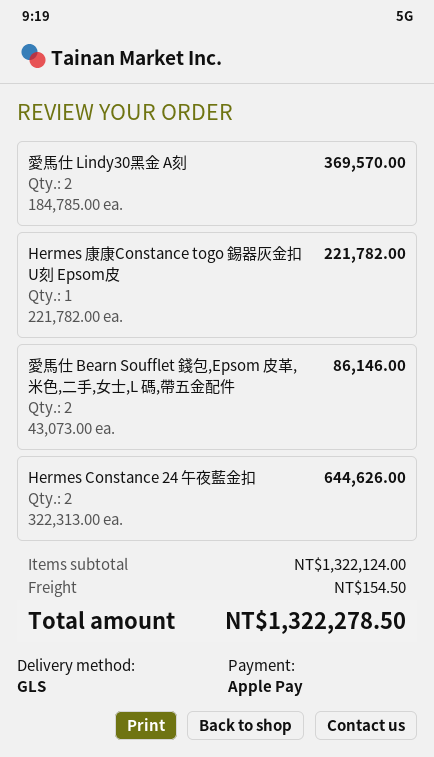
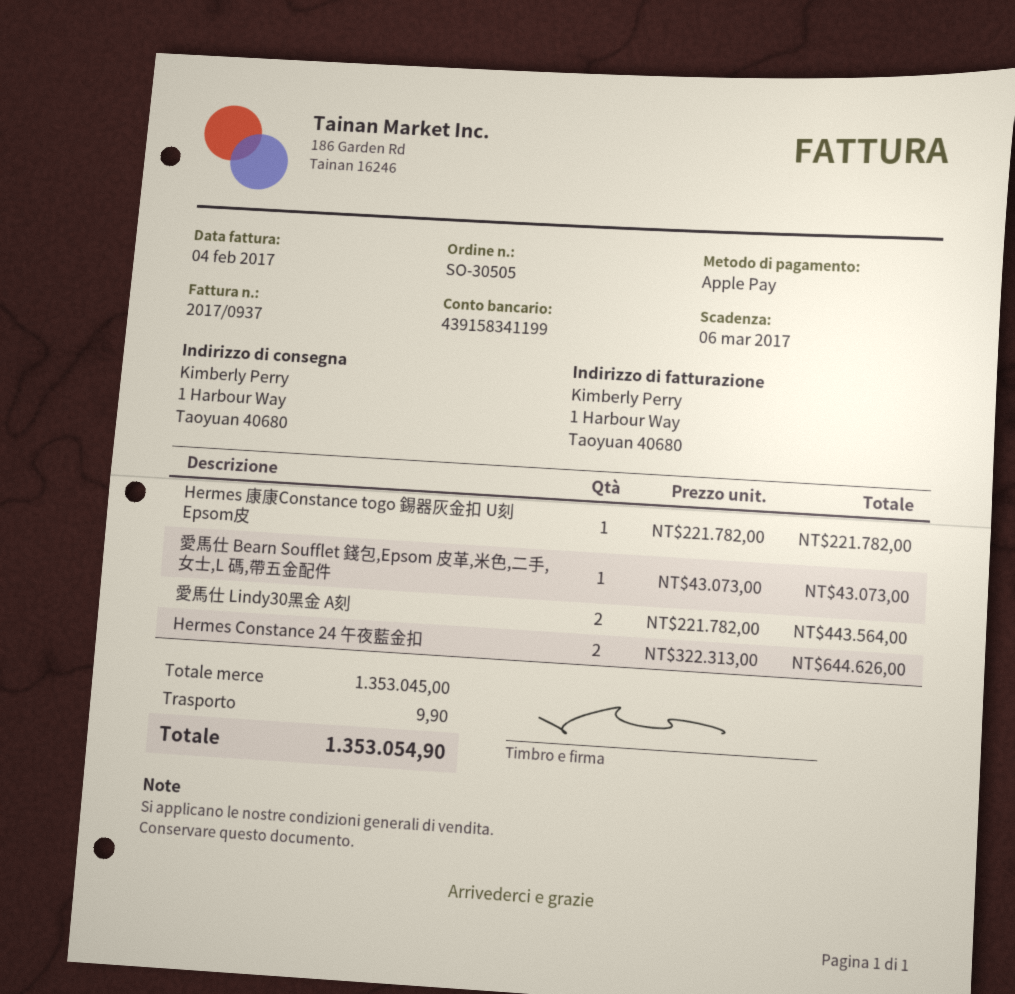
愛馬仕 Lindy30黑金 A刻: 2 x 184785.00 = 369570.00 -> 2 x 221782.00 = 443564.00
愛馬仕 Bearn Soufflet 錢包,Epsom 皮革,米色,二手,女士,L 碼,帶五金配件: 2 x 43073.00 = 86146.00 -> 1 x 43073.00 = 43073.00
subtotal: 1322124.00 -> 1353045.00
shipping: 154.50 -> 9.90
total: 1322278.50 -> 1353054.90

